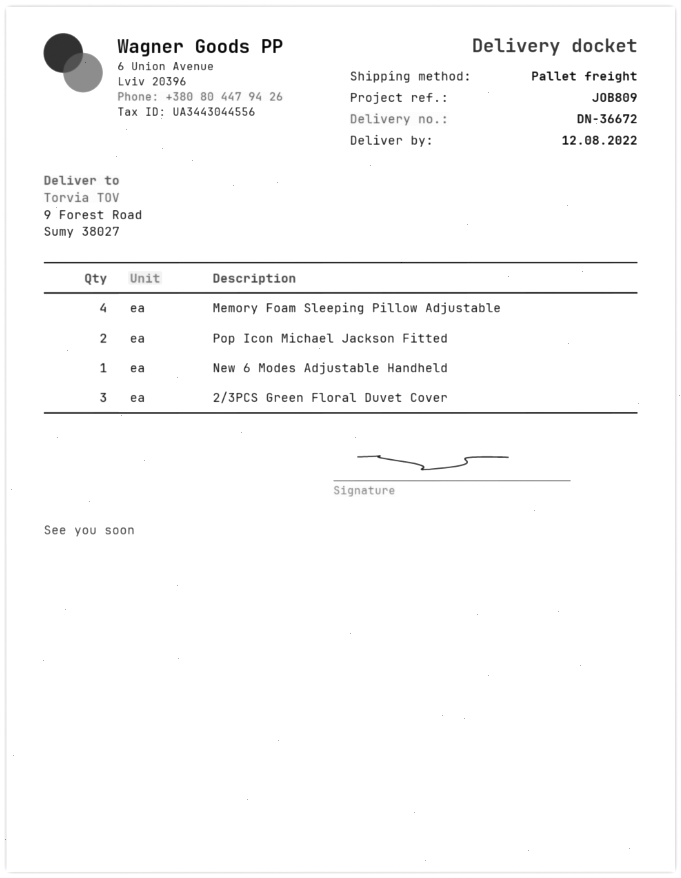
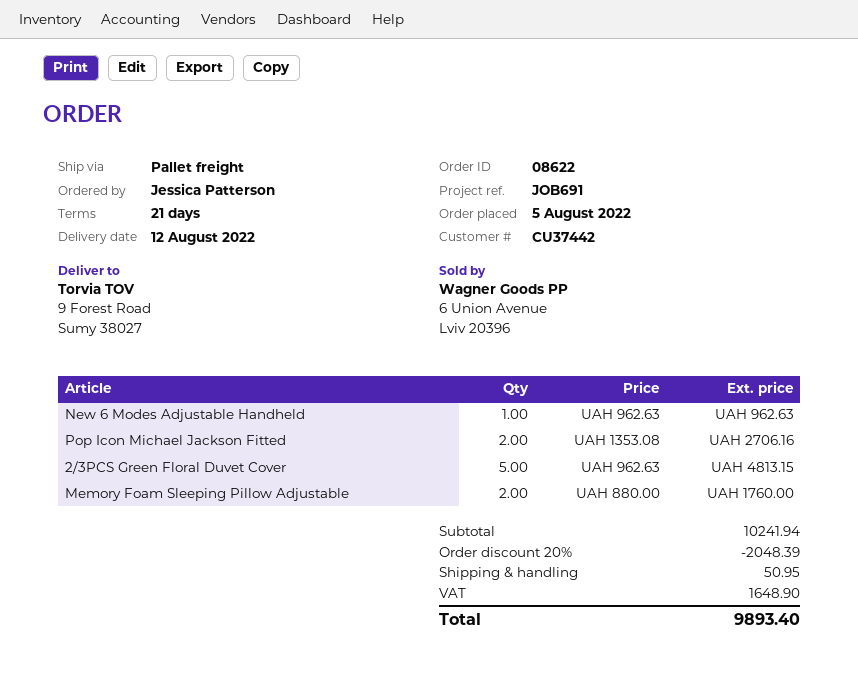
reference: JOB809 -> JOB691
Memory Foam Sleeping Pillow Adjustable: 4 -> 2
2/3PCS Green Floral Duvet Cover: 3 -> 5

